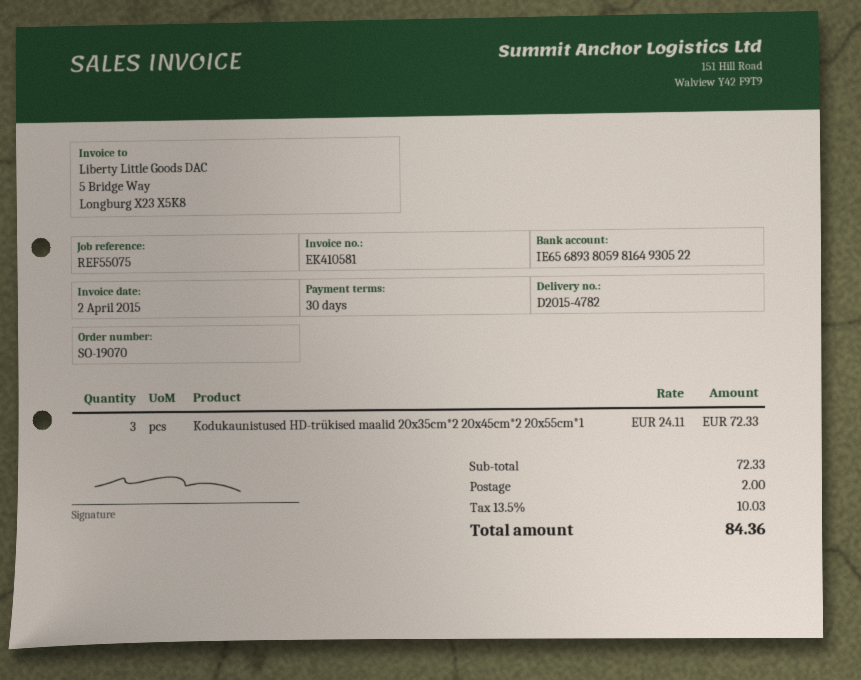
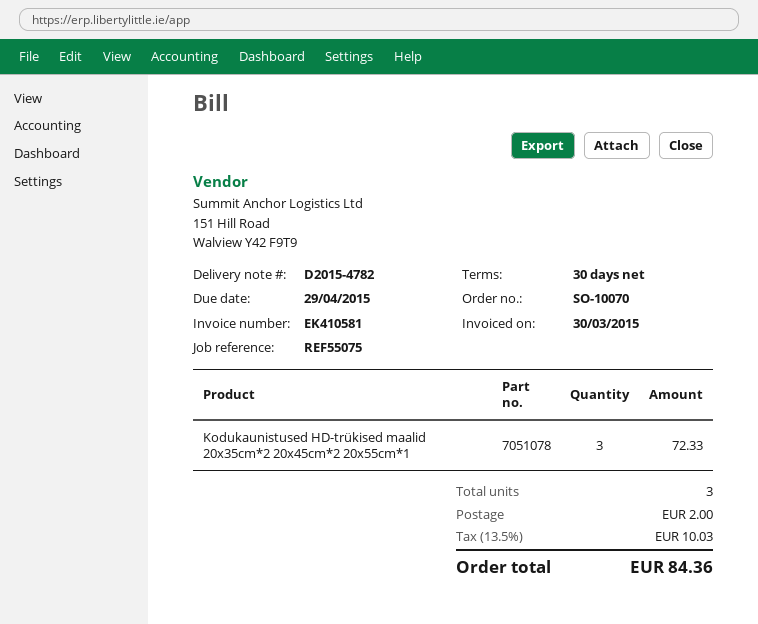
order number: SO-19070 -> SO-10070
invoice date: 2015-04-02 -> 2015-03-30

